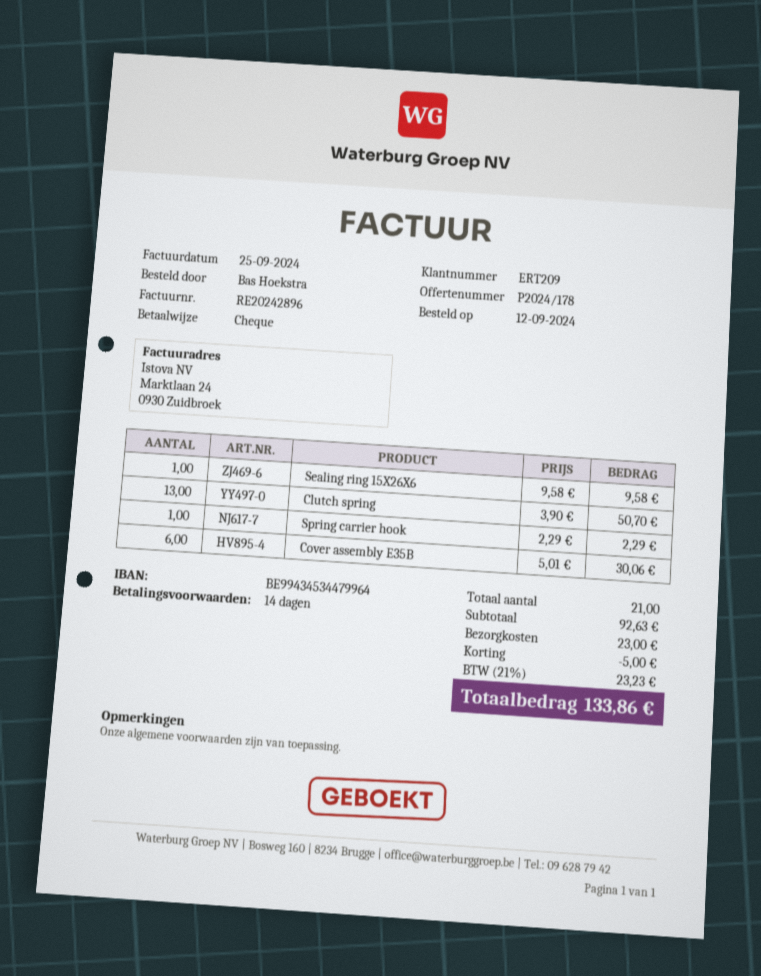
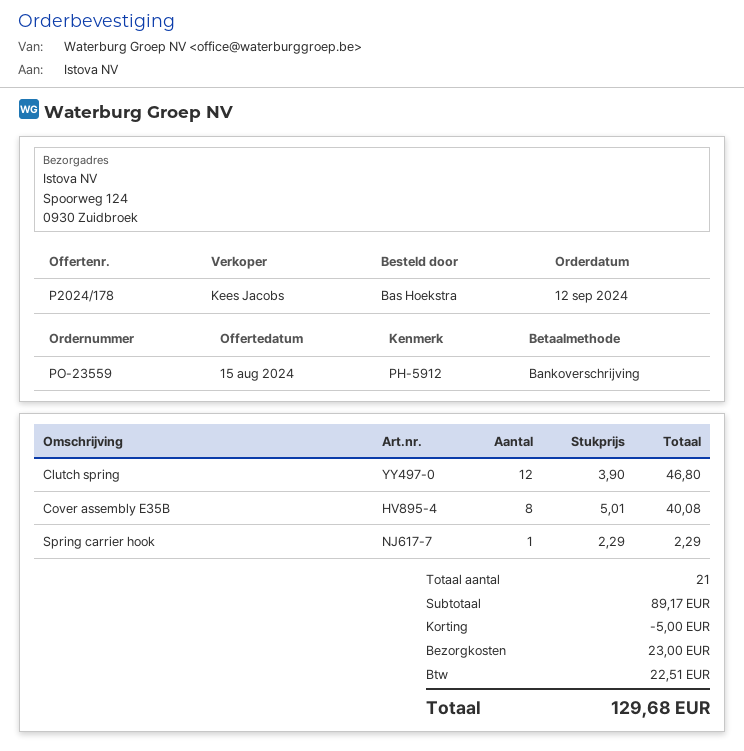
payment method: cheque -> bank transfer
Sealing ring 15X26X6: 1 x 9.58 = 9.58 -> none
Clutch spring: 13 x 3.90 = 50.70 -> 12 x 3.90 = 46.80
Cover assembly E35B: 6 x 5.01 = 30.06 -> 8 x 5.01 = 40.08
subtotal: 92.63 -> 89.17
tax: 23.23 -> 22.51
total: 133.86 -> 129.68

